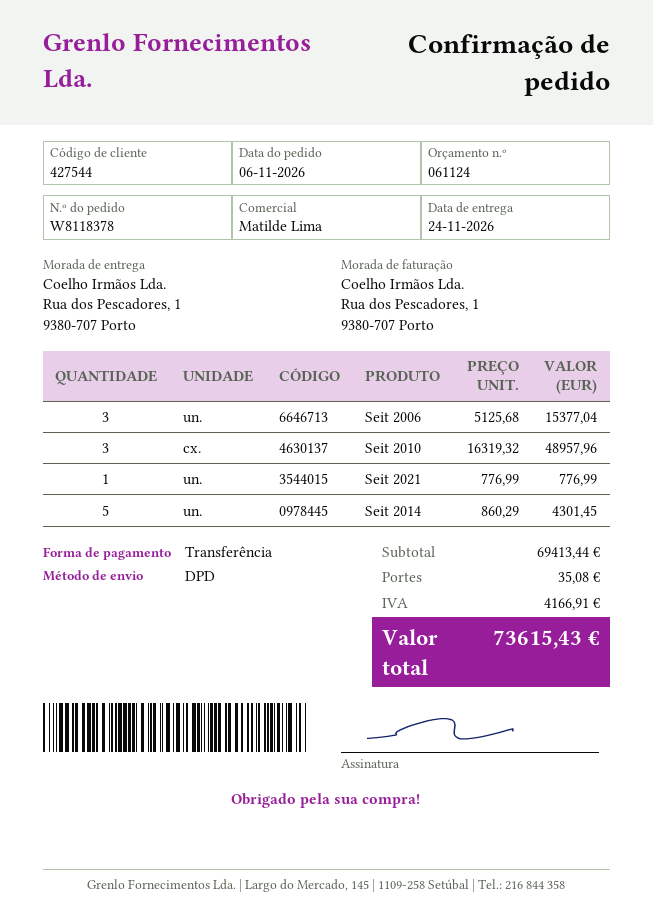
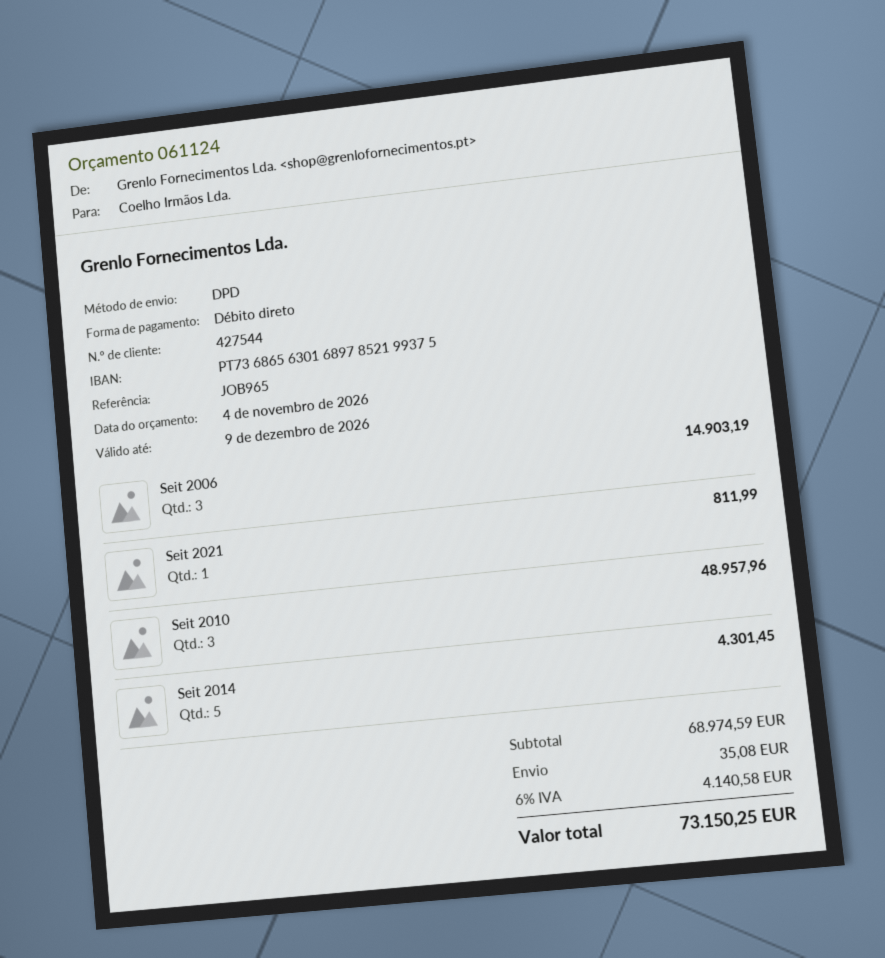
payment method: bank transfer -> direct debit
Seit 2006: 3 for 15377.04 -> 3 for 14903.19
Seit 2021: 1 for 776.99 -> 1 for 811.99
subtotal: 69413.44 -> 68974.59
tax: 4166.91 -> 4140.58
total: 73615.43 -> 73150.25

